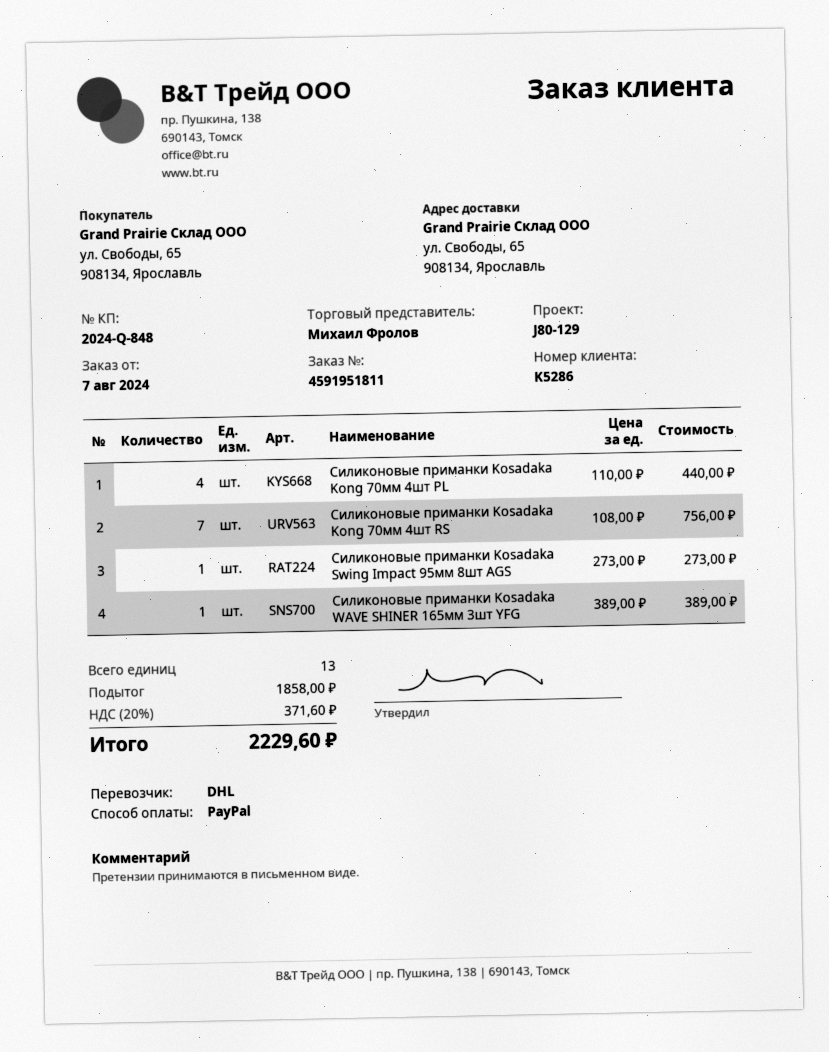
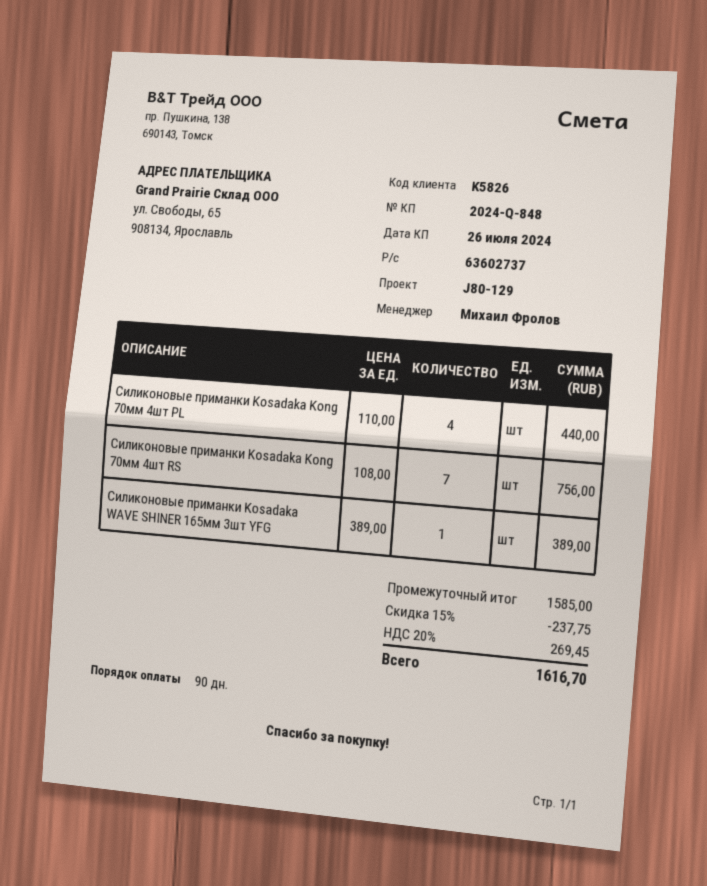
customer number: K5286 -> K5826
Силиконовые приманки Kosadaka Swing Impact 95мм 8шт AGS: 1 x 273.00 = 273.00 -> none
subtotal: 1858.00 -> 1585.00
discount: none -> 15% = 237.75
tax: 20% = 371.60 -> 20% = 269.45
total: 2229.60 -> 1616.70

